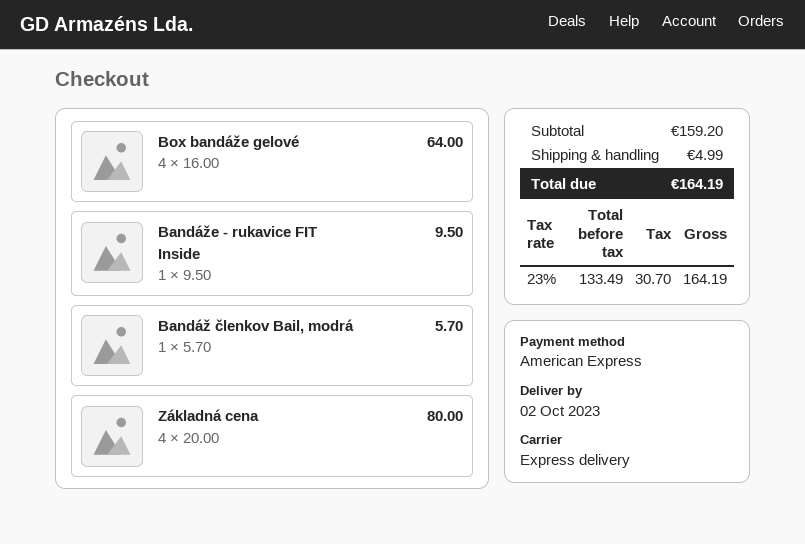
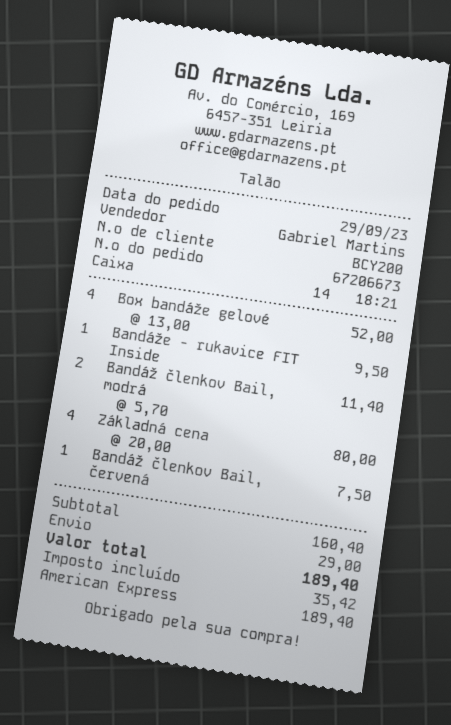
Box bandáže gelové: 4 x 16.00 = 64.00 -> 4 x 13.00 = 52.00
Bandáž členkov Bail, modrá: 1 x 5.70 = 5.70 -> 2 x 5.70 = 11.40
Bandáž členkov Bail, červená: none -> 1 x 7.50 = 7.50
subtotal: 159.20 -> 160.40
shipping: 4.99 -> 29.00
tax: 30.70 -> 35.42
total: 164.19 -> 189.40

